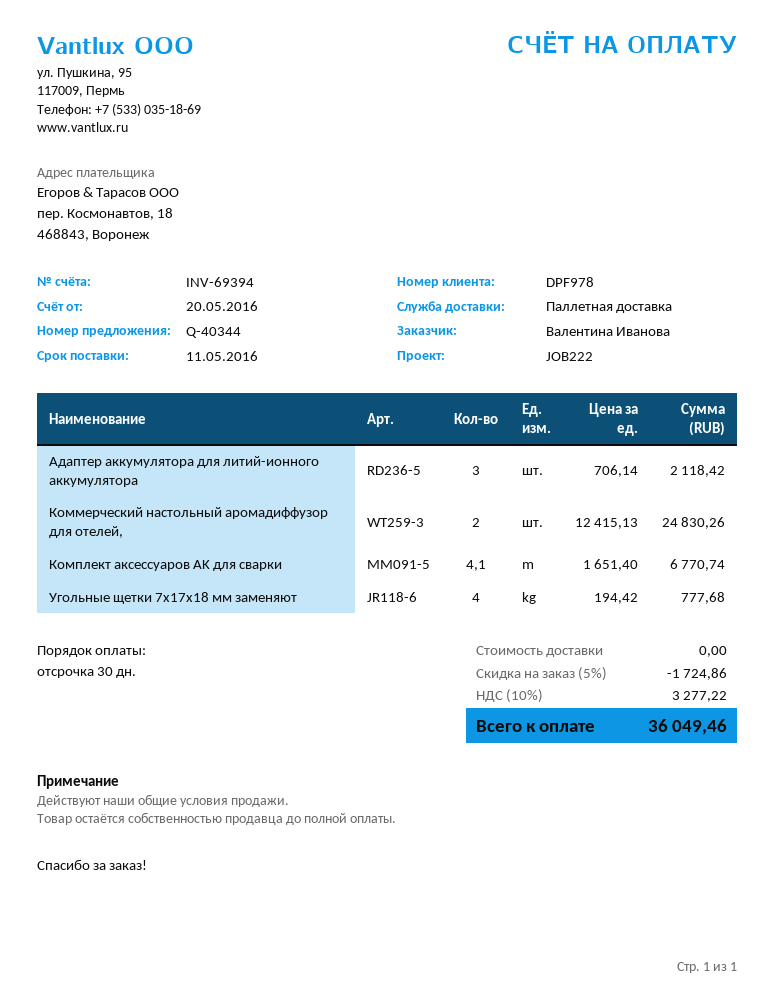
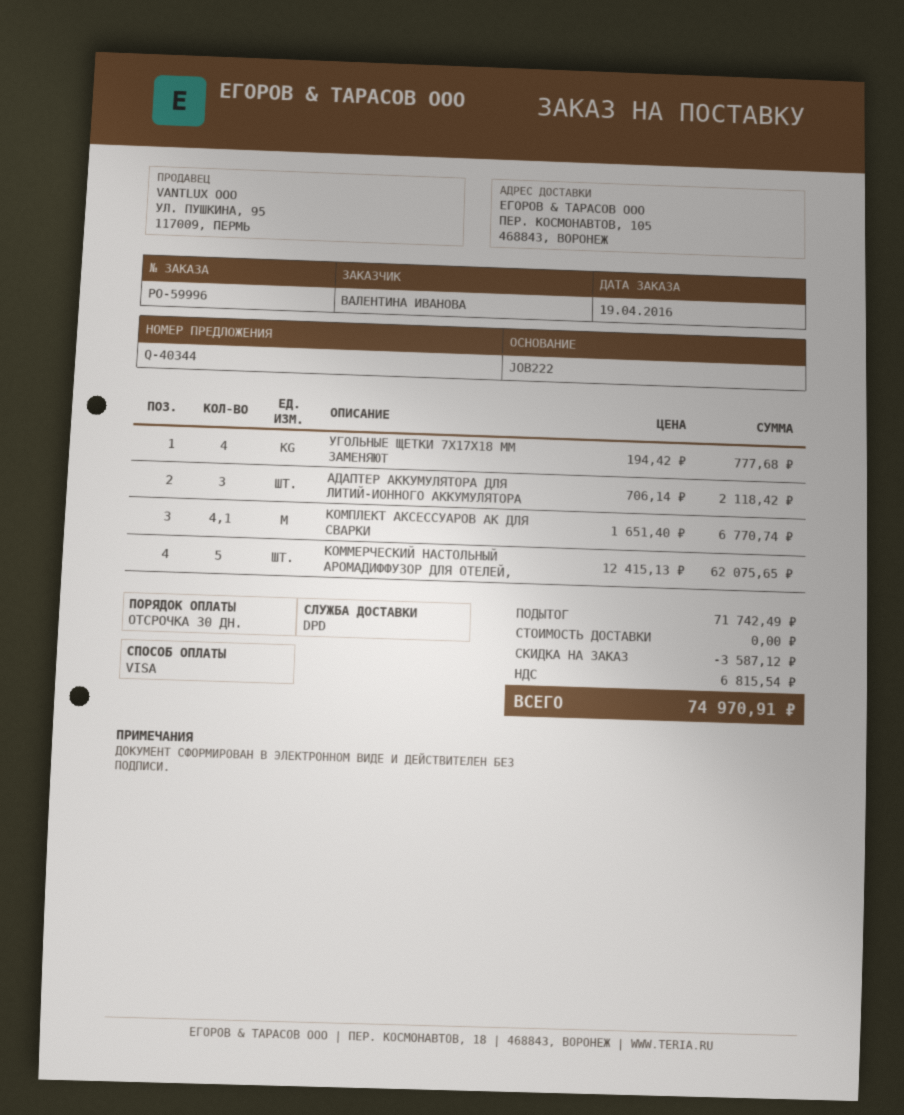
shipping method: pallet freight -> DPD
Коммерческий настольный аромадиффузор для отелей,: 2 x 12415.13 = 24830.26 -> 5 x 12415.13 = 62075.65
discount: 1724.86 -> 3587.12
tax: 3277.22 -> 6815.54
total: 36049.46 -> 74970.91

